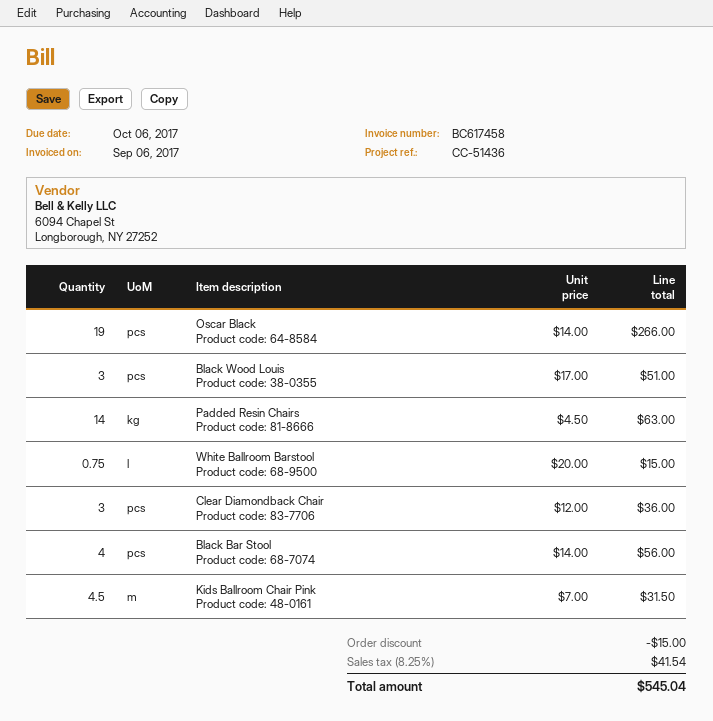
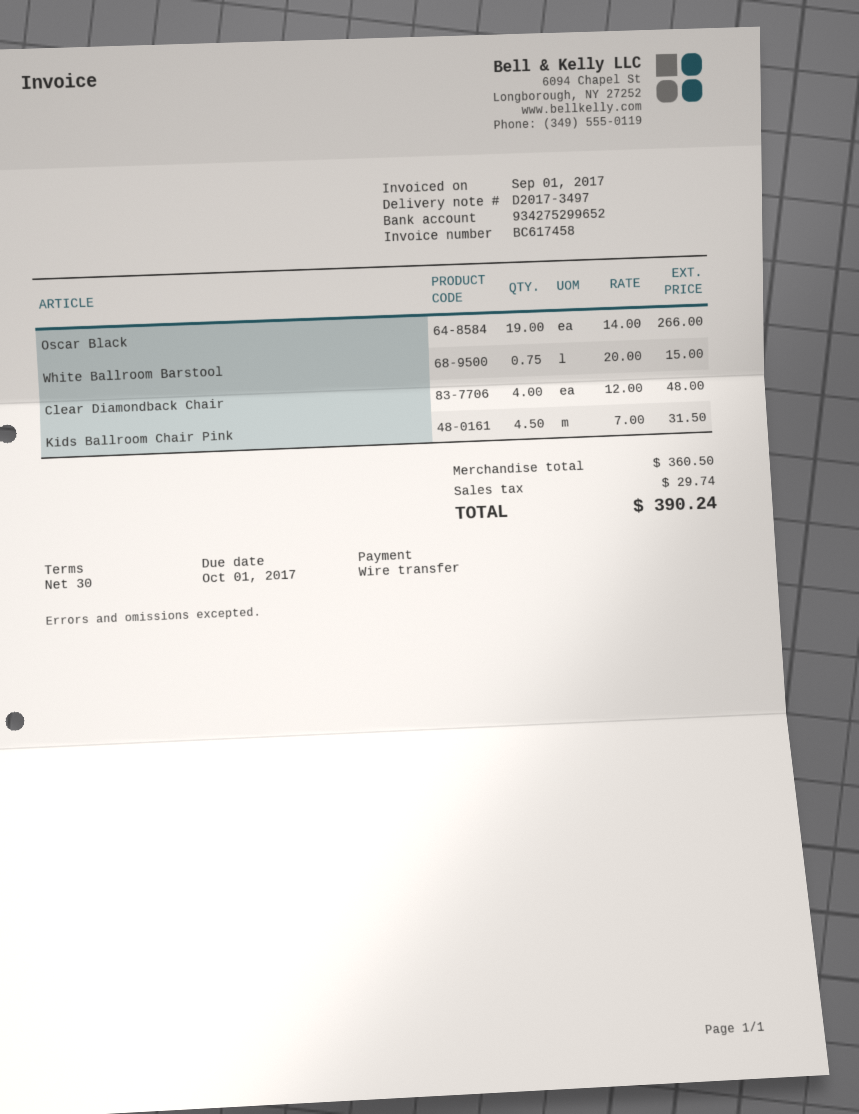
invoice date: 2017-09-06 -> 2017-09-01
due date: 2017-10-06 -> 2017-10-01
Black Wood Louis: 3 x 17.00 = 51.00 -> none
Padded Resin Chairs: 14 x 4.50 = 63.00 -> none
Clear Diamondback Chair: 3 x 12.00 = 36.00 -> 4 x 12.00 = 48.00
Black Bar Stool: 4 x 14.00 = 56.00 -> none
discount: 15.00 -> none
tax: 41.54 -> 29.74
total: 545.04 -> 390.24

